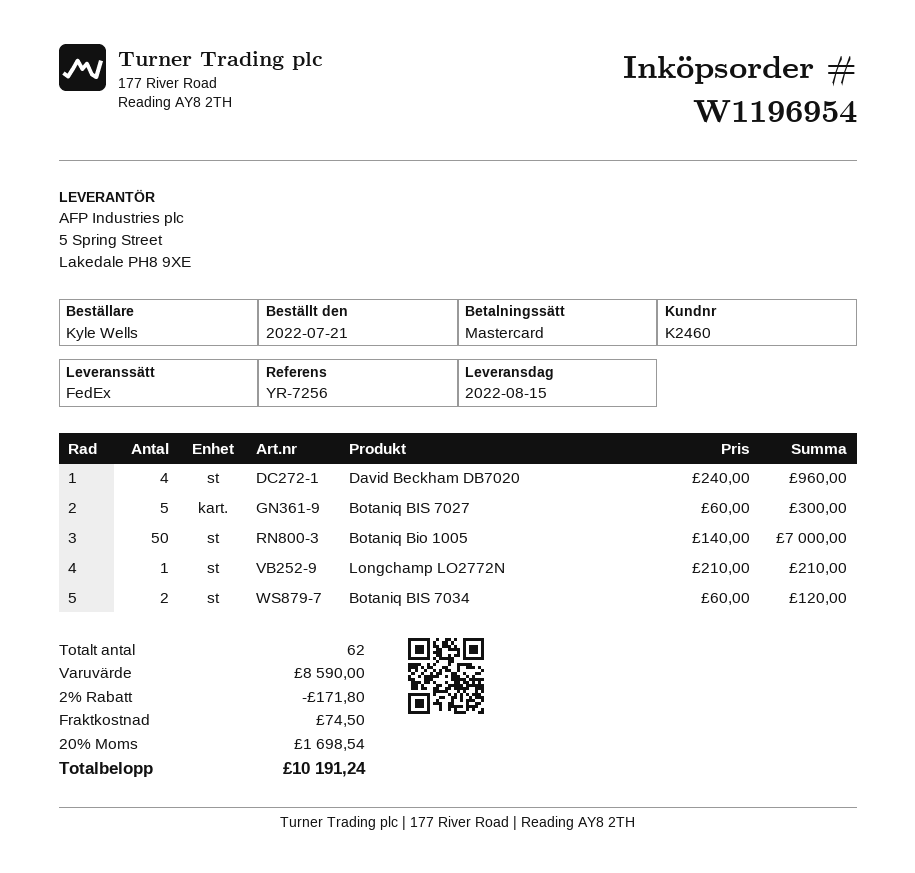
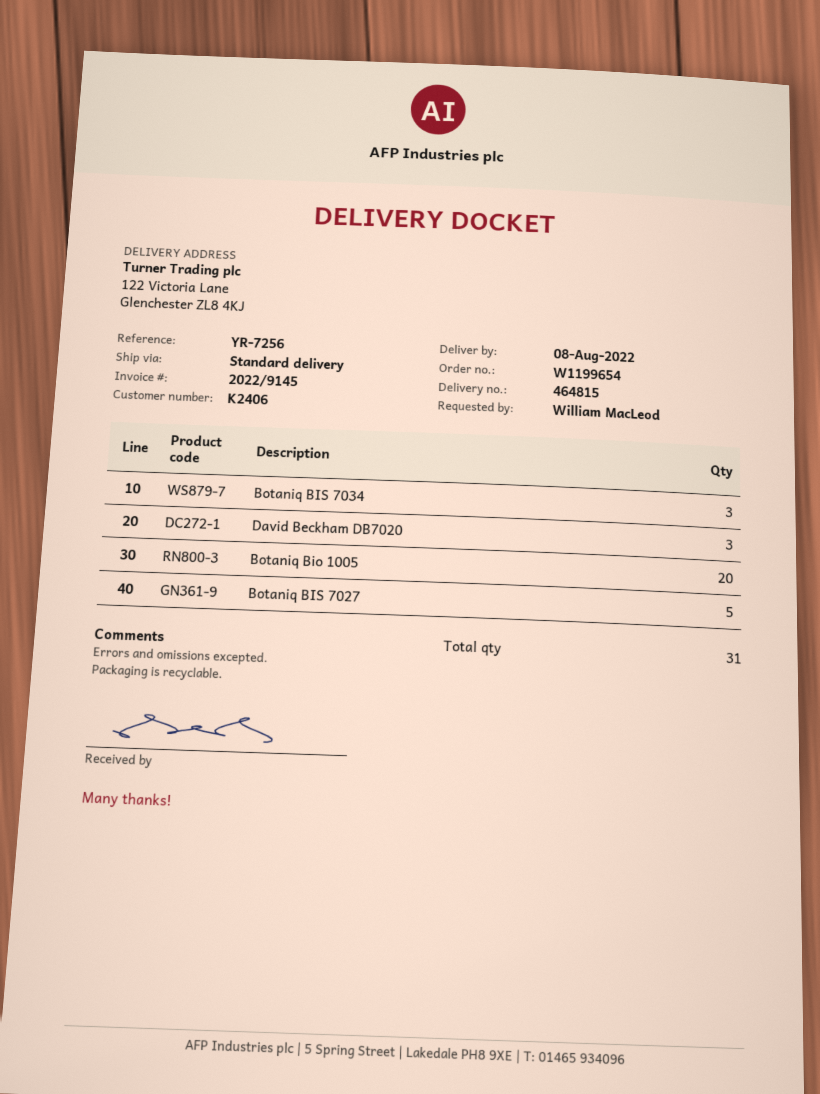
order number: W1196954 -> W1199654
delivery date: 2022-08-15 -> 2022-08-08
customer number: K2460 -> K2406
ordered by: Kyle Wells -> William MacLeod
shipping method: FedEx -> standard
David Beckham DB7020: 4 -> 3
Botaniq Bio 1005: 50 -> 20
Longchamp LO2772N: 1 -> none
Botaniq BIS 7034: 2 -> 3
total quantity: 62 -> 31

